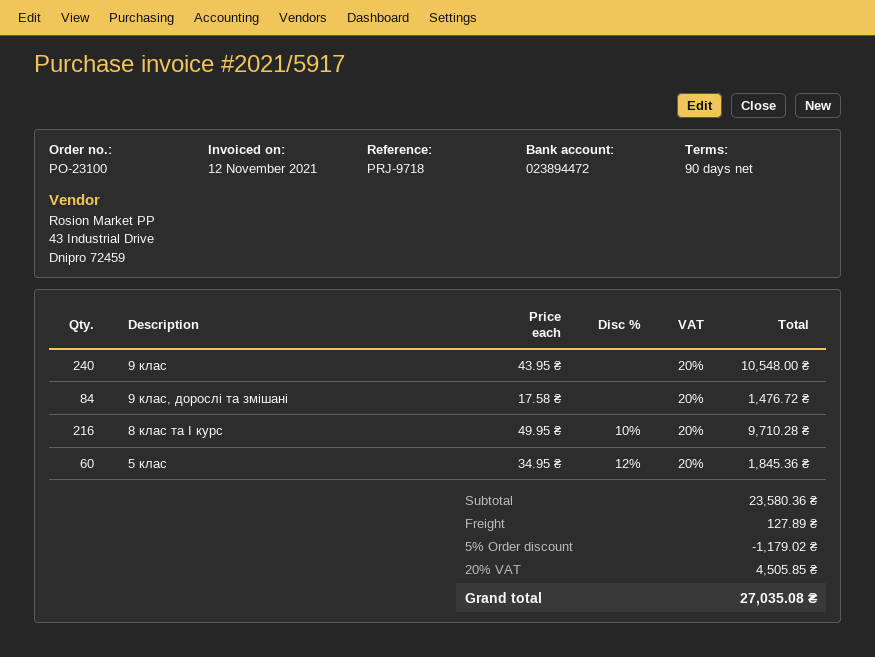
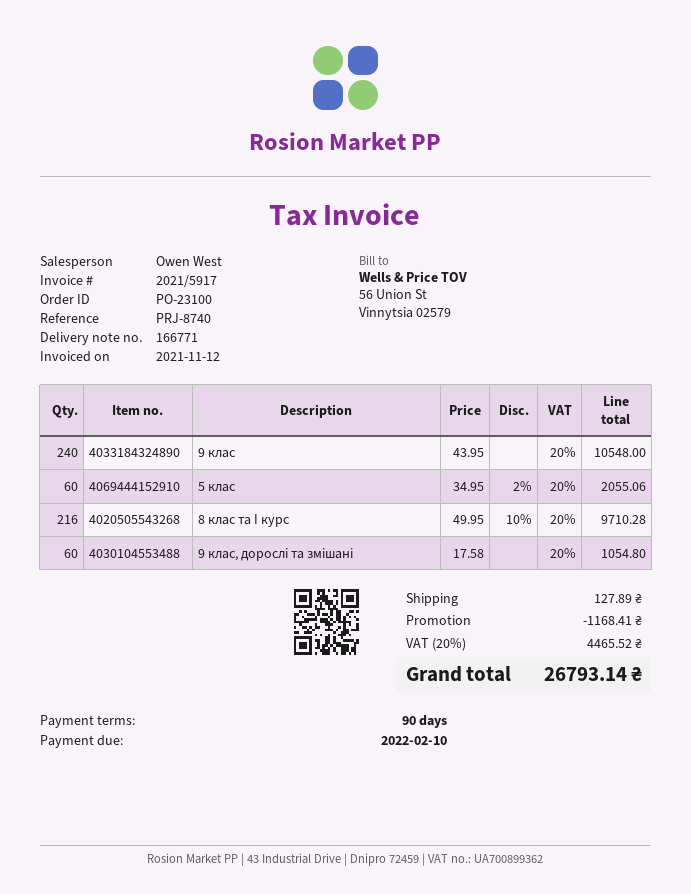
reference: PRJ-9718 -> PRJ-8740
9 клас, дорослі та змішані: 84 x 17.58 = 1476.72 -> 60 x 17.58 = 1054.80
5 клас: 60 x 34.95 - 12% = 1845.36 -> 60 x 34.95 - 2% = 2055.06
discount: 1179.02 -> 1168.41
tax: 20% = 4505.85 -> 20% = 4465.52
total: 27035.08 -> 26793.14

